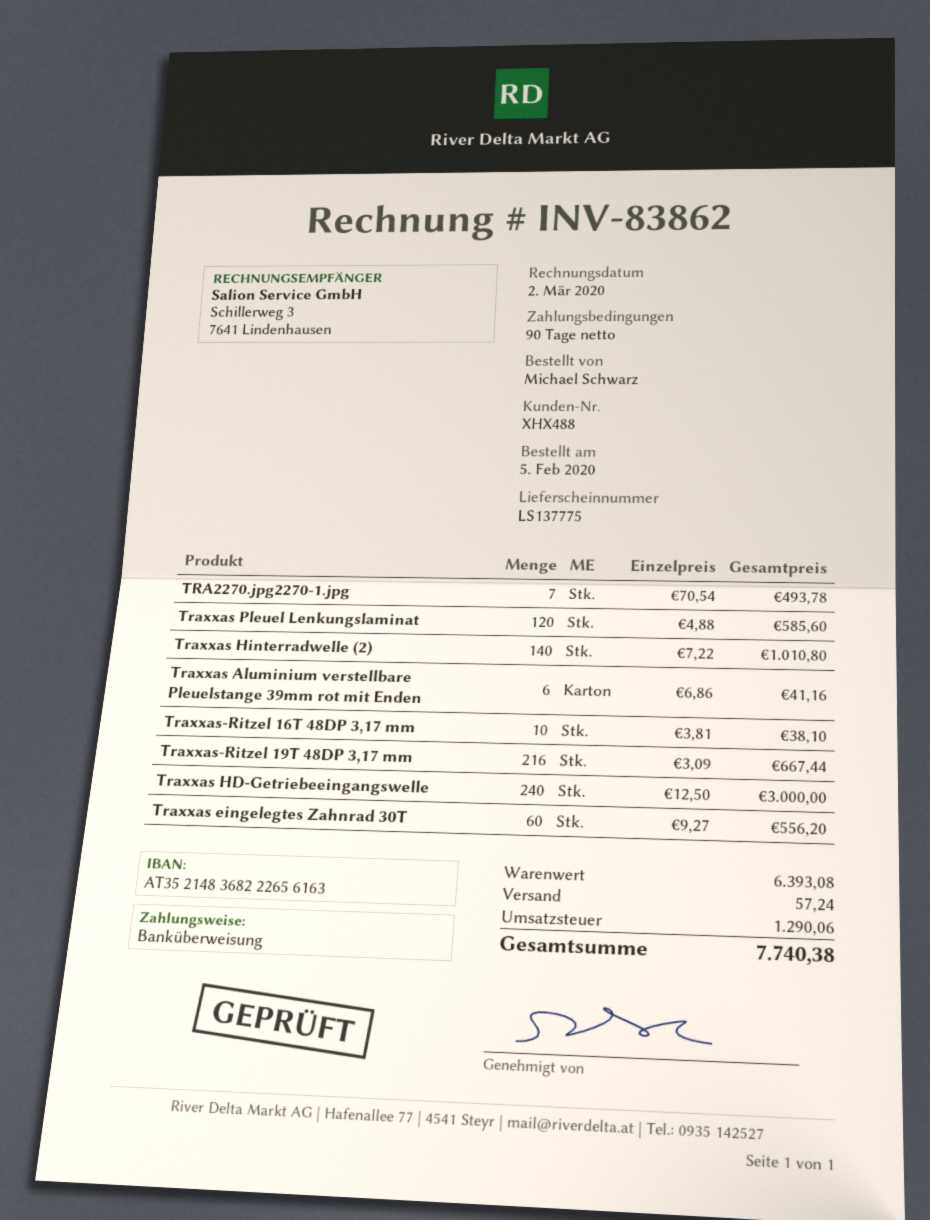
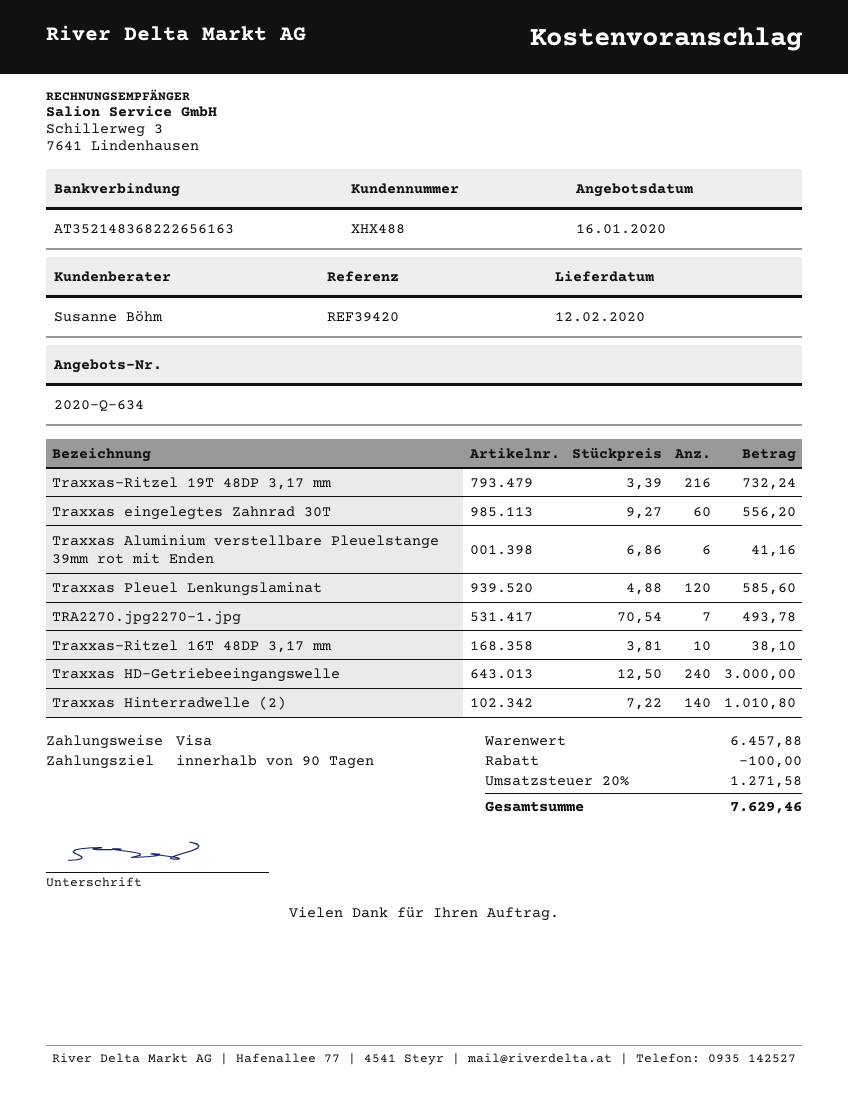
payment method: bank transfer -> Visa
Traxxas-Ritzel 19T 48DP 3,17 mm: 216 x 3.09 = 667.44 -> 216 x 3.39 = 732.24
subtotal: 6393.08 -> 6457.88
discount: none -> 100.00
shipping: 57.24 -> none
tax: 1290.06 -> 1271.58
total: 7740.38 -> 7629.46

